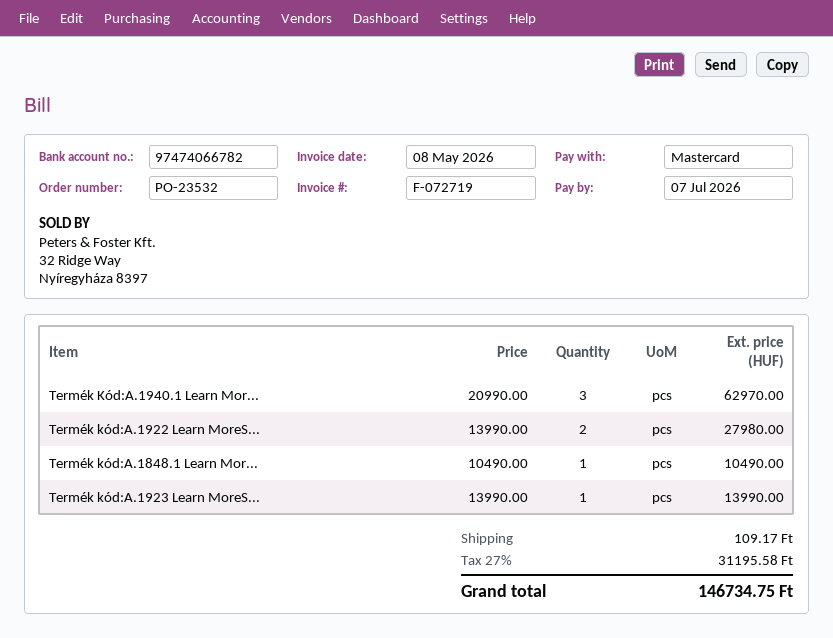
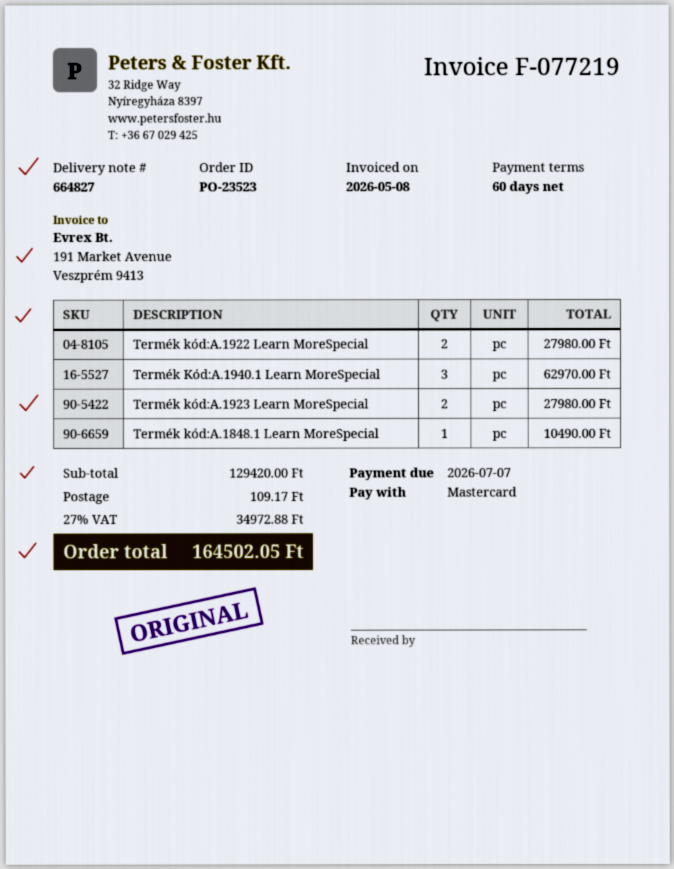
order number: PO-23532 -> PO-23523
invoice number: F-072719 -> F-077219
Termék kód:A.1923 Learn MoreS...: 1 for 13990.00 -> 2 for 27980.00
tax: 27% = 31195.58 -> 27% = 34972.88
total: 146734.75 -> 164502.05

